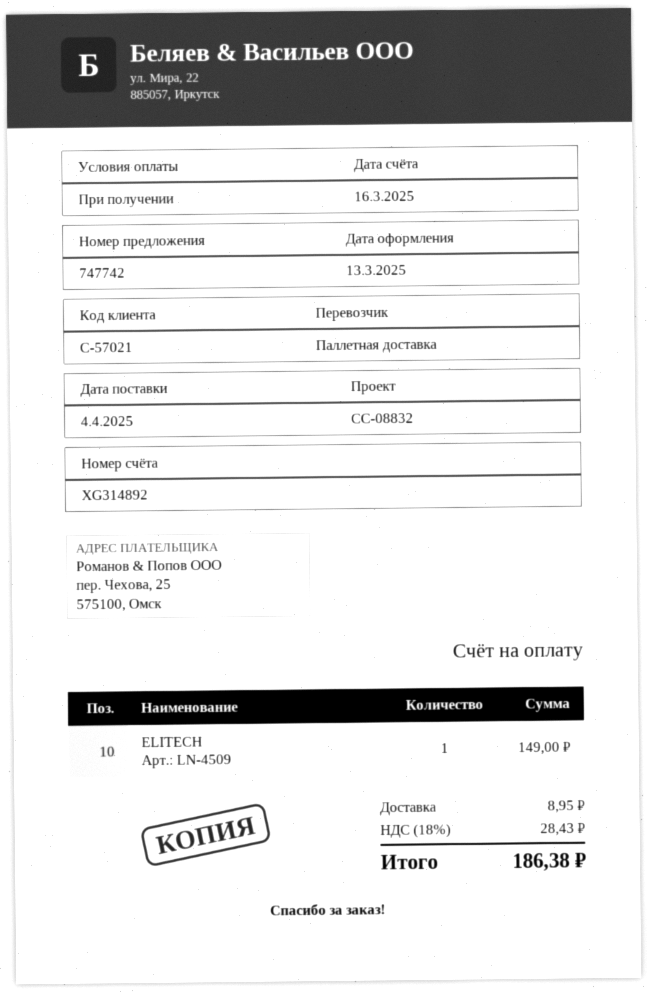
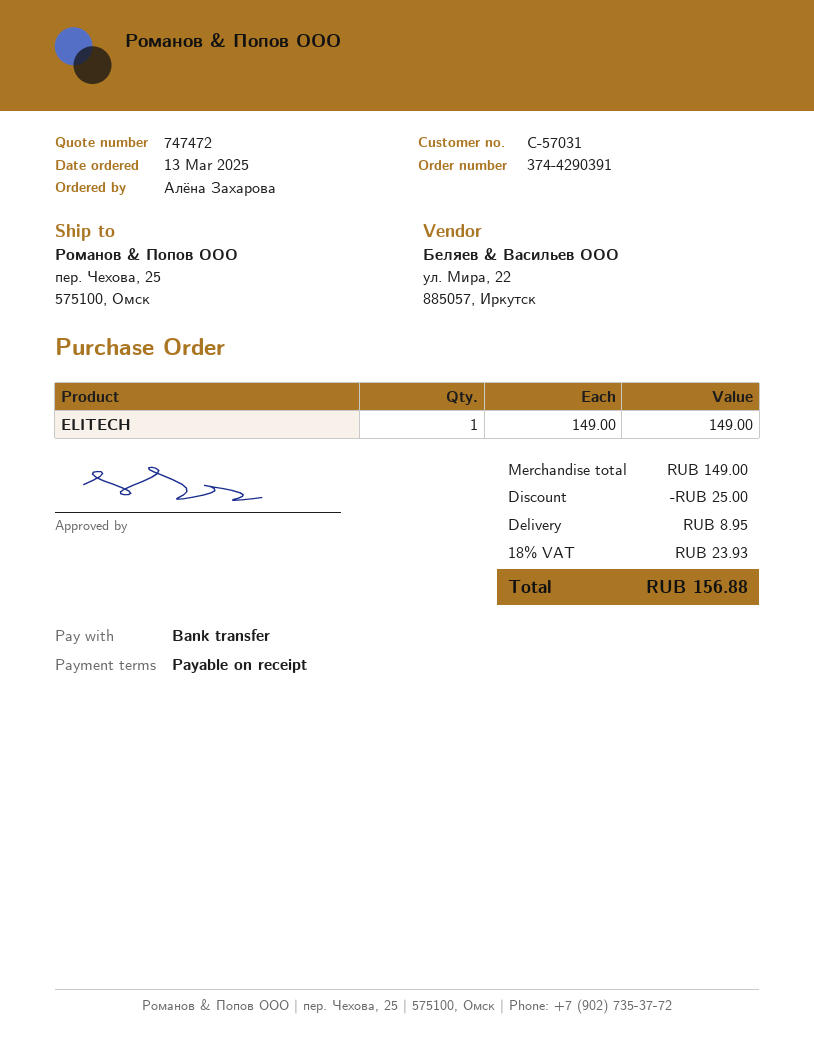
quote number: 747742 -> 747472
customer number: C-57021 -> C-57031
discount: none -> 25.00
tax: 18% = 28.43 -> 18% = 23.93
total: 186.38 -> 156.88

